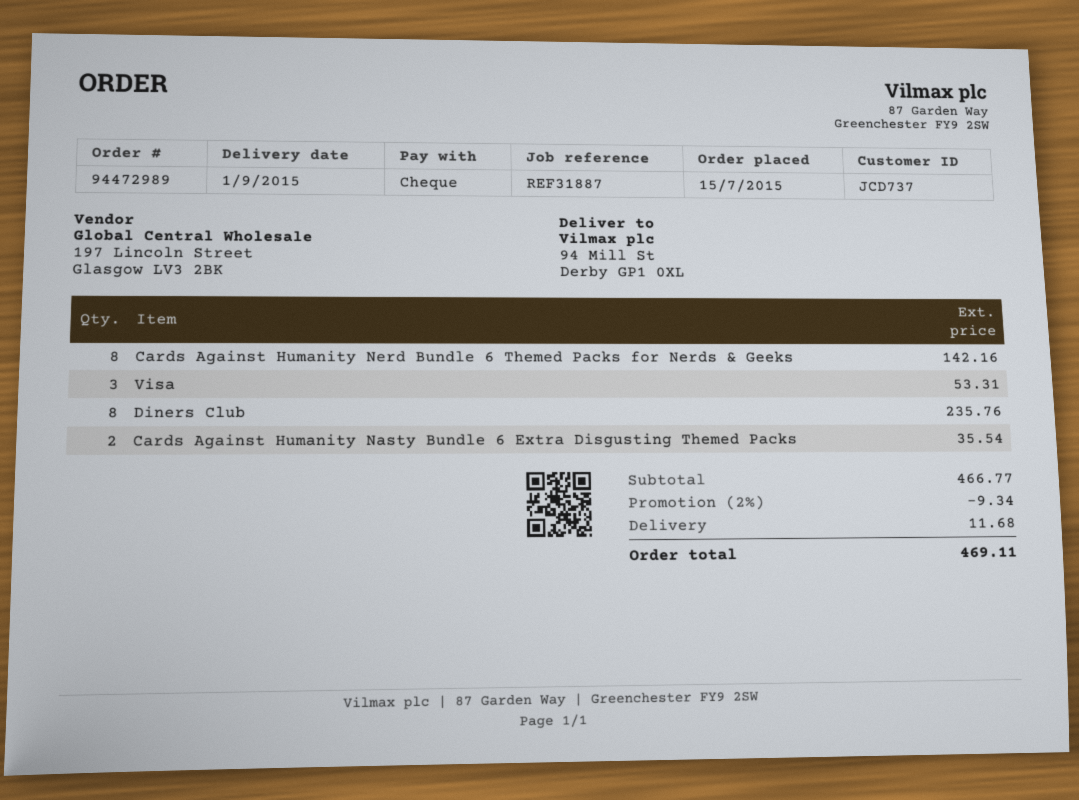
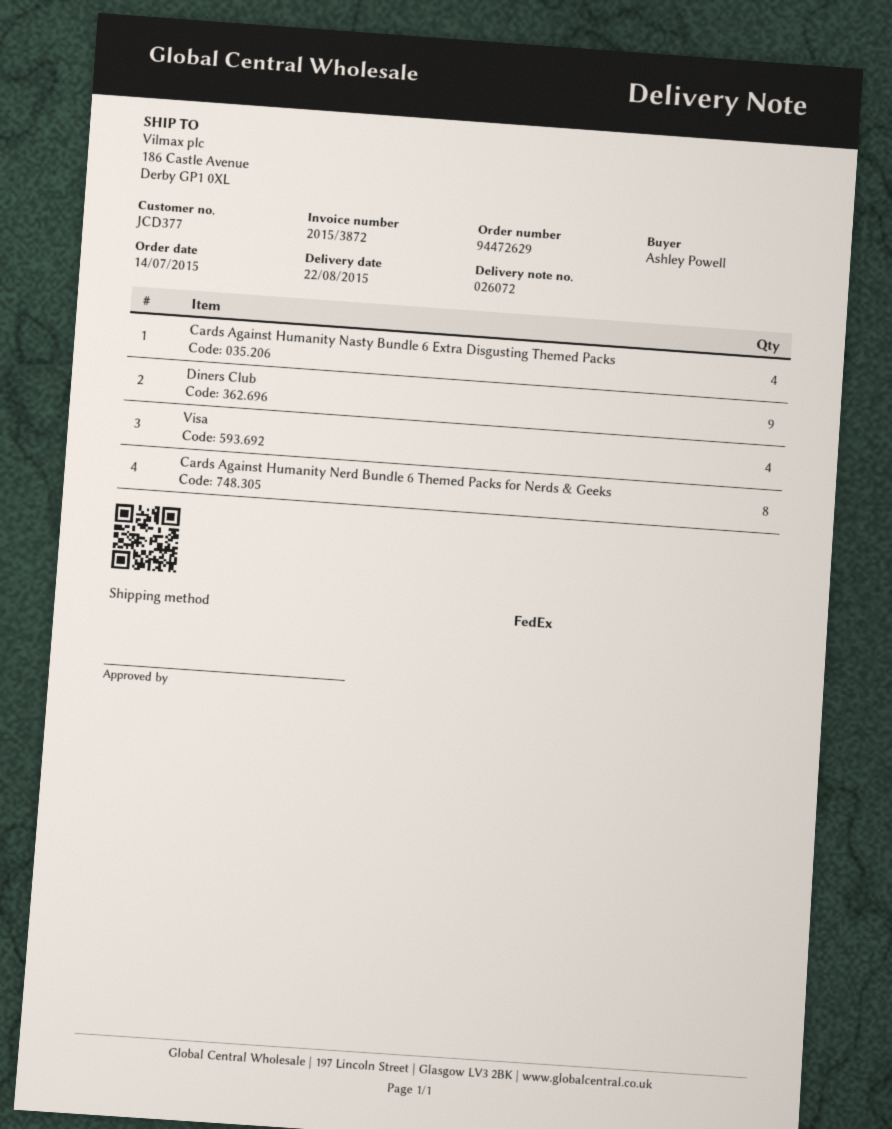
order number: 94472989 -> 94472629
order date: 2015-07-15 -> 2015-07-14
delivery date: 2015-09-01 -> 2015-08-22
customer number: JCD737 -> JCD377
ship to: 94 Mill St, Derby GP1 0XL -> 186 Castle Avenue, Derby GP1 0XL
Visa: 3 -> 4
Diners Club: 8 -> 9
Cards Against Humanity Nasty Bundle 6 Extra Disgusting Themed Packs: 2 -> 4

